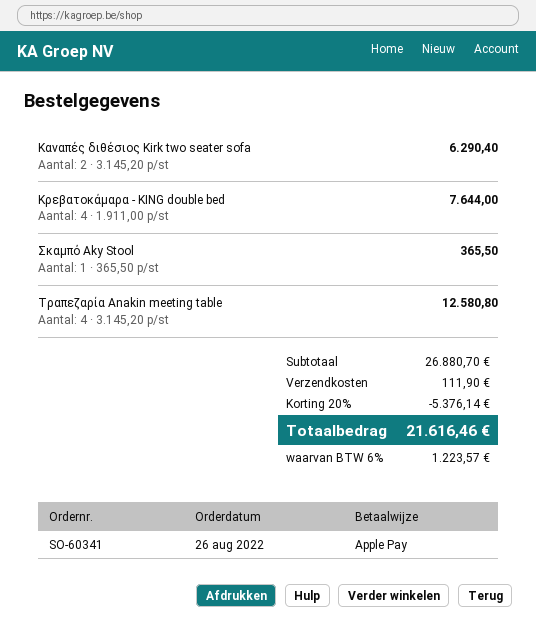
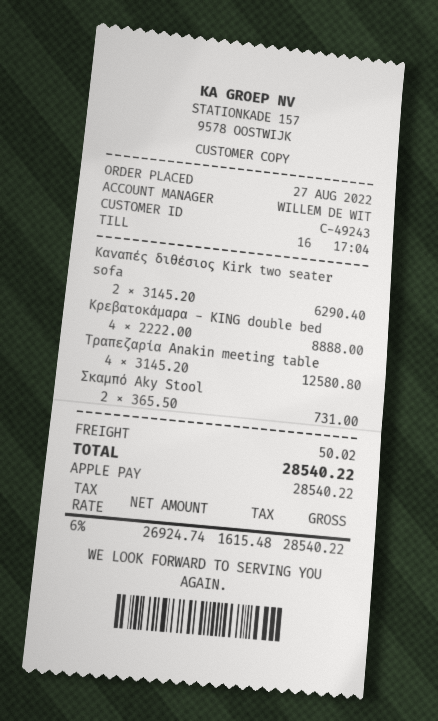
order date: 2022-08-26 -> 2022-08-27
Κρεβατοκάμαρα - KING double bed: 4 x 1911.00 = 7644.00 -> 4 x 2222.00 = 8888.00
Σκαμπό Aky Stool: 1 x 365.50 = 365.50 -> 2 x 365.50 = 731.00
discount: 20% = 5376.14 -> none
shipping: 111.90 -> 50.02
tax: 6% = 1223.57 -> 6% = 1615.48
total: 21616.46 -> 28540.22

